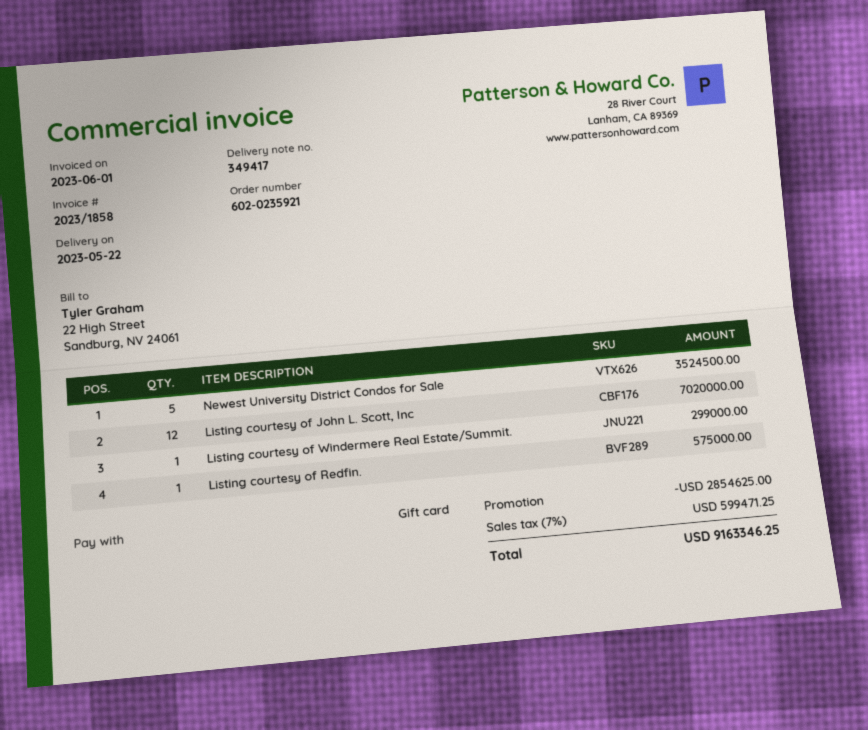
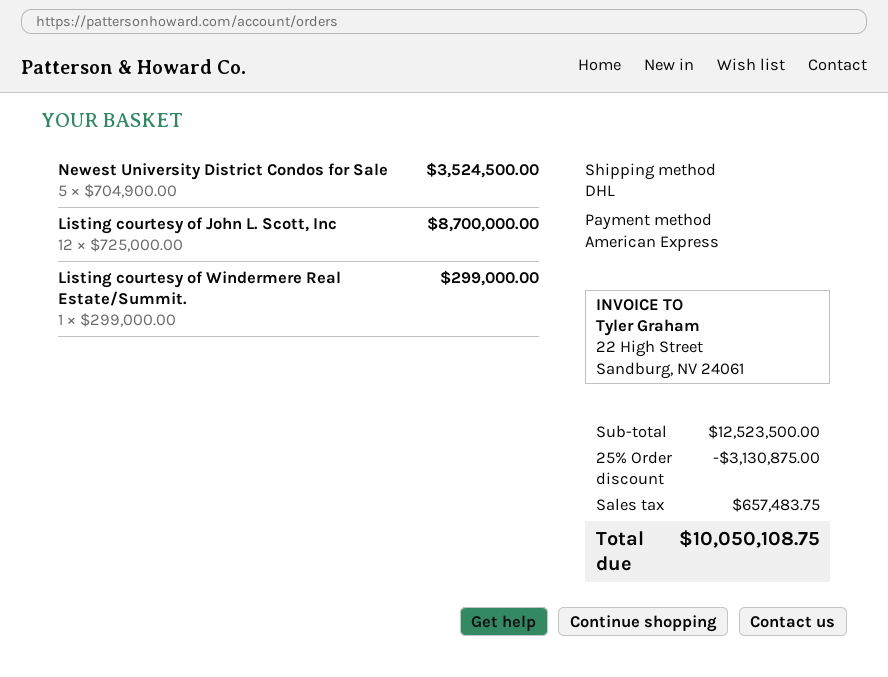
payment method: gift card -> American Express
Listing courtesy of John L. Scott, Inc: 12 for 7020000.00 -> 12 for 8700000.00
Listing courtesy of Redfin.: 1 for 575000.00 -> none
discount: 2854625.00 -> 3130875.00
tax: 599471.25 -> 657483.75
total: 9163346.25 -> 10050108.75

